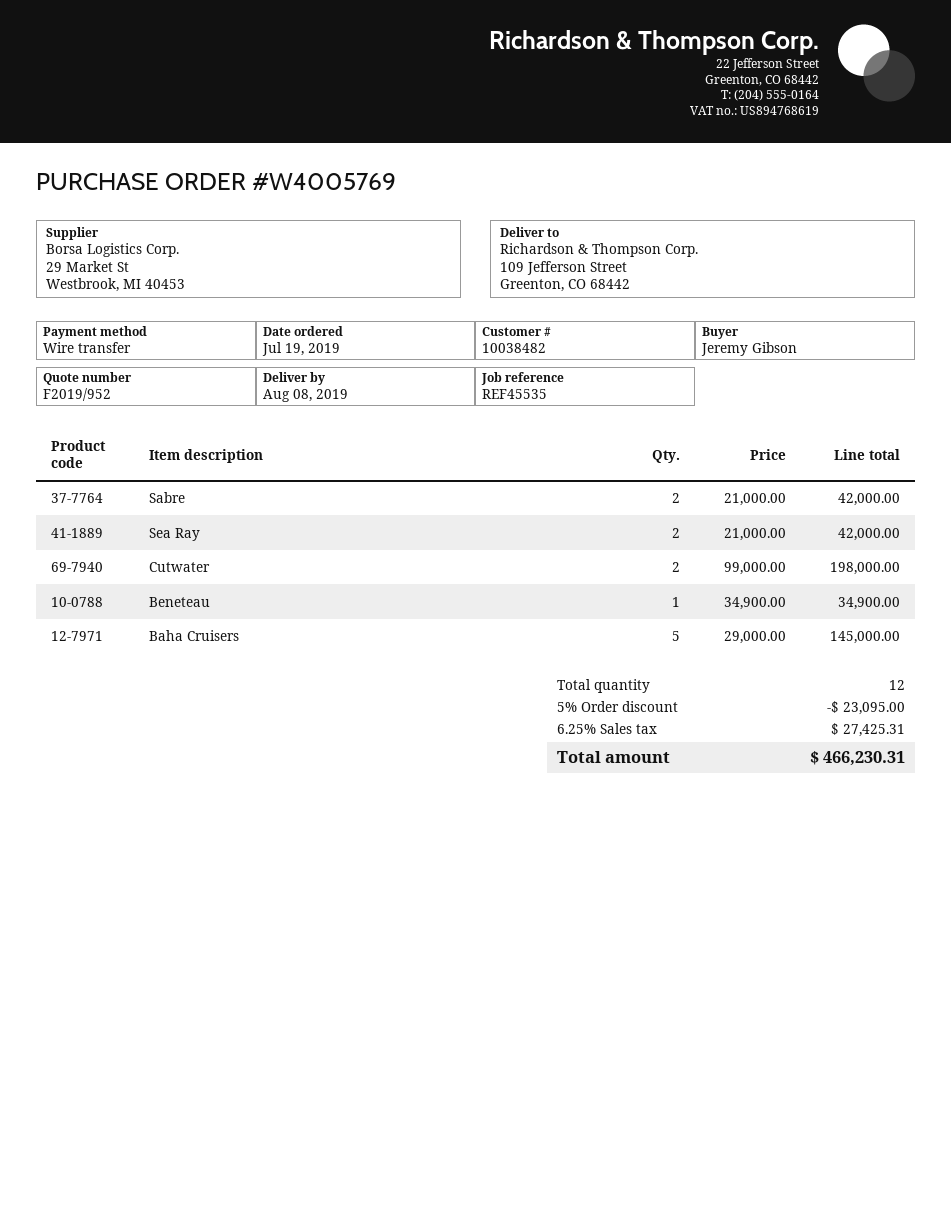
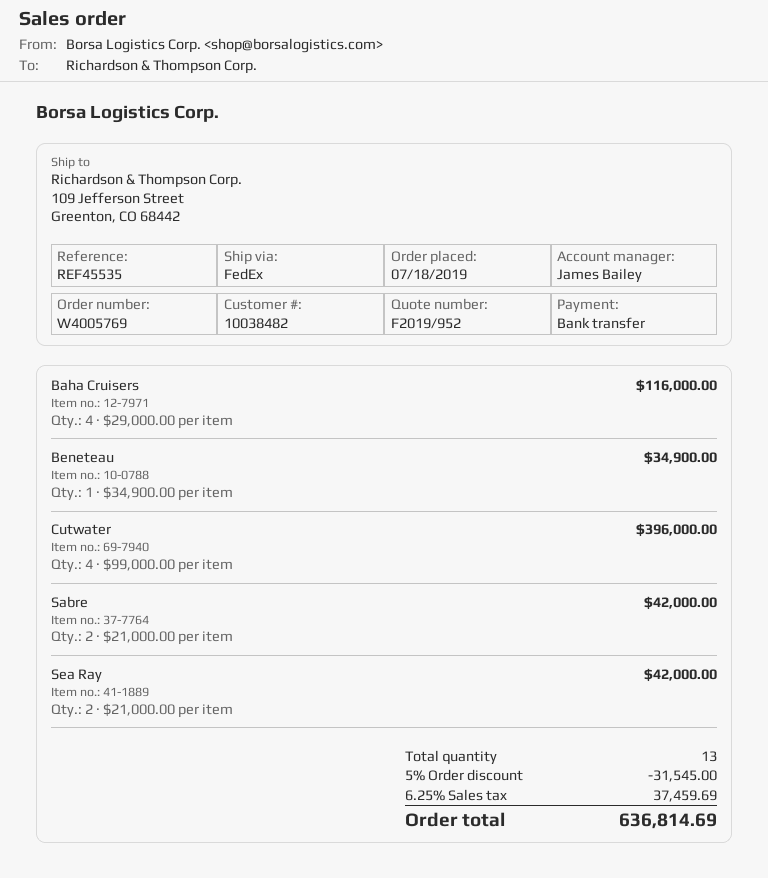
order date: 2019-07-19 -> 2019-07-18
Cutwater: 2 x 99000.00 = 198000.00 -> 4 x 99000.00 = 396000.00
Baha Cruisers: 5 x 29000.00 = 145000.00 -> 4 x 29000.00 = 116000.00
total quantity: 12 -> 13
discount: 5% = 23095.00 -> 5% = 31545.00
tax: 6.25% = 27425.31 -> 6.25% = 37459.69
total: 466230.31 -> 636814.69

